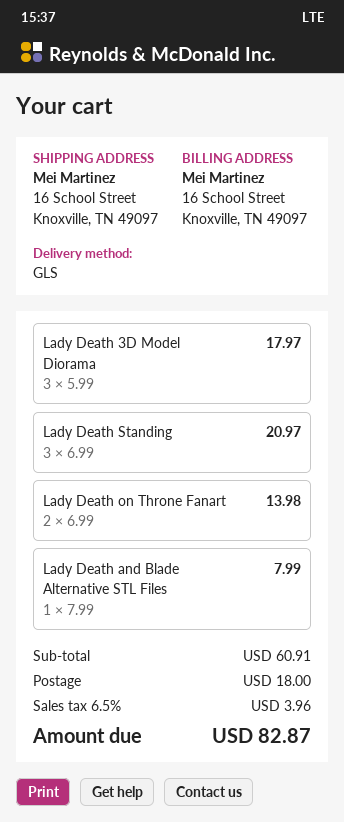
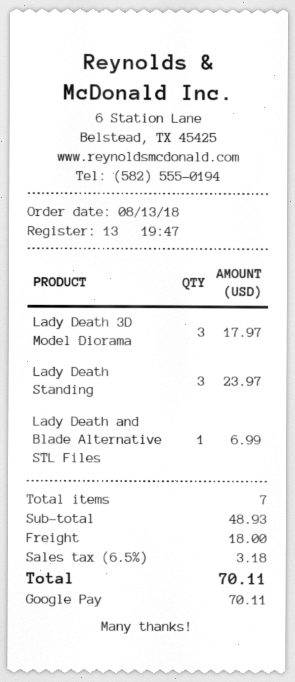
Lady Death Standing: 3 for 20.97 -> 3 for 23.97
Lady Death on Throne Fanart: 2 for 13.98 -> none
Lady Death and Blade Alternative STL Files: 1 for 7.99 -> 1 for 6.99
subtotal: 60.91 -> 48.93
tax: 6.5% = 3.96 -> 6.5% = 3.18
total: 82.87 -> 70.11

